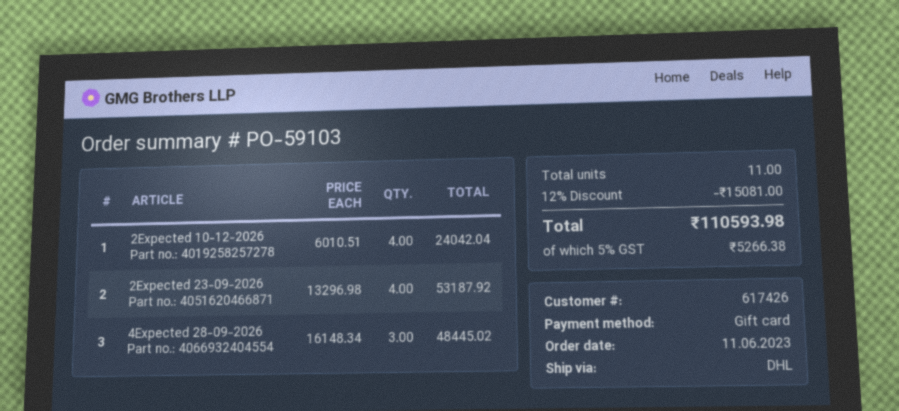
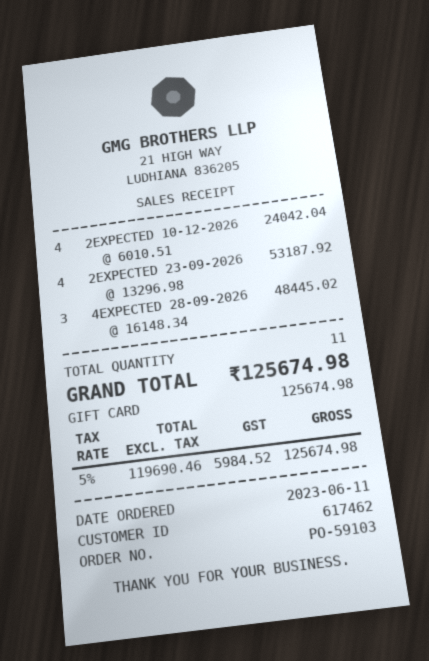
customer number: 617426 -> 617462
discount: 12% = 15081.00 -> none
tax: 5% = 5266.38 -> 5% = 5984.52
total: 110593.98 -> 125674.98

